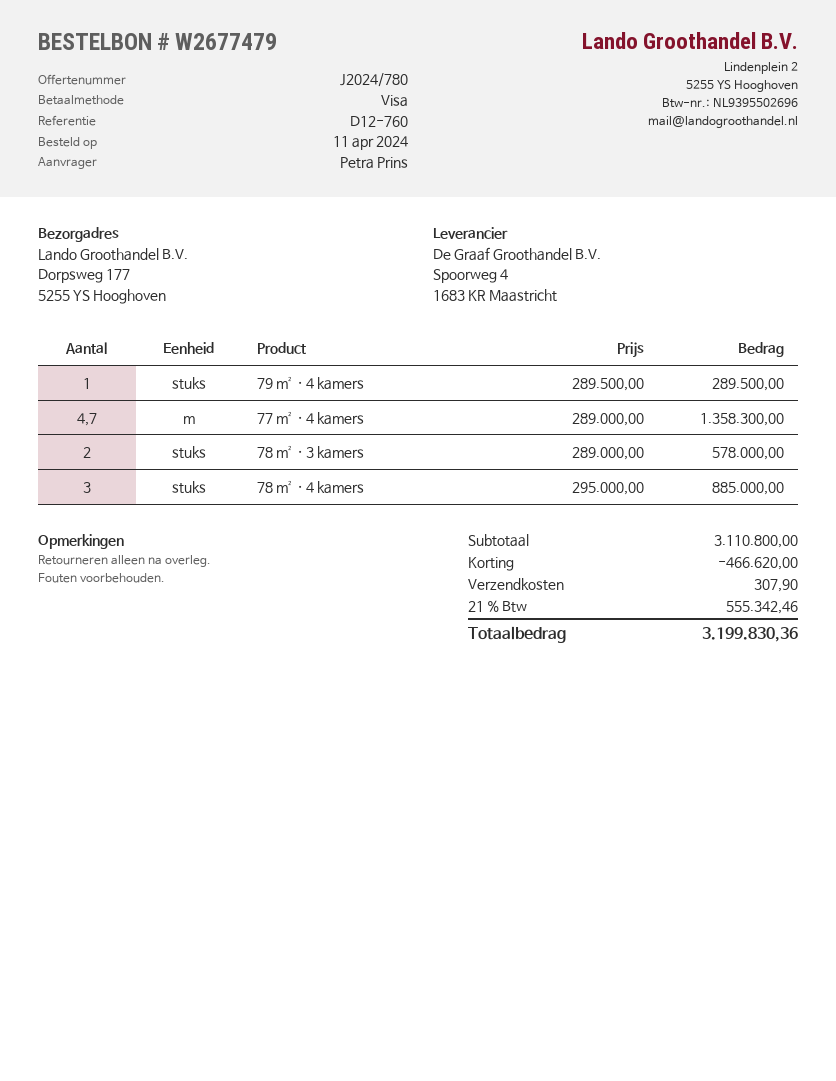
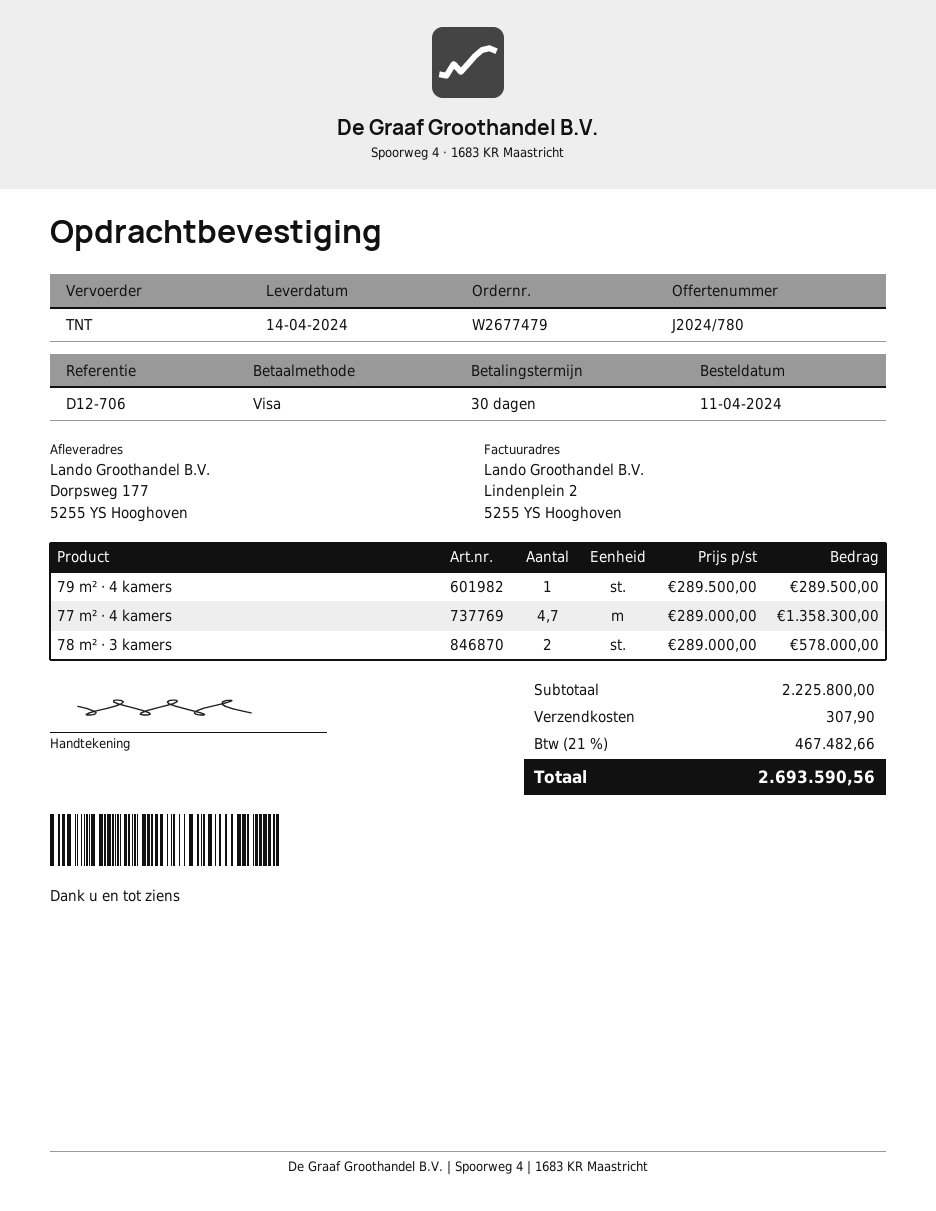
reference: D12-760 -> D12-706
78 m² · 4 kamers: 3 x 295000.00 = 885000.00 -> none
subtotal: 3110800.00 -> 2225800.00
discount: 466620.00 -> none
tax: 21% = 555342.46 -> 21% = 467482.66
total: 3199830.36 -> 2693590.56

